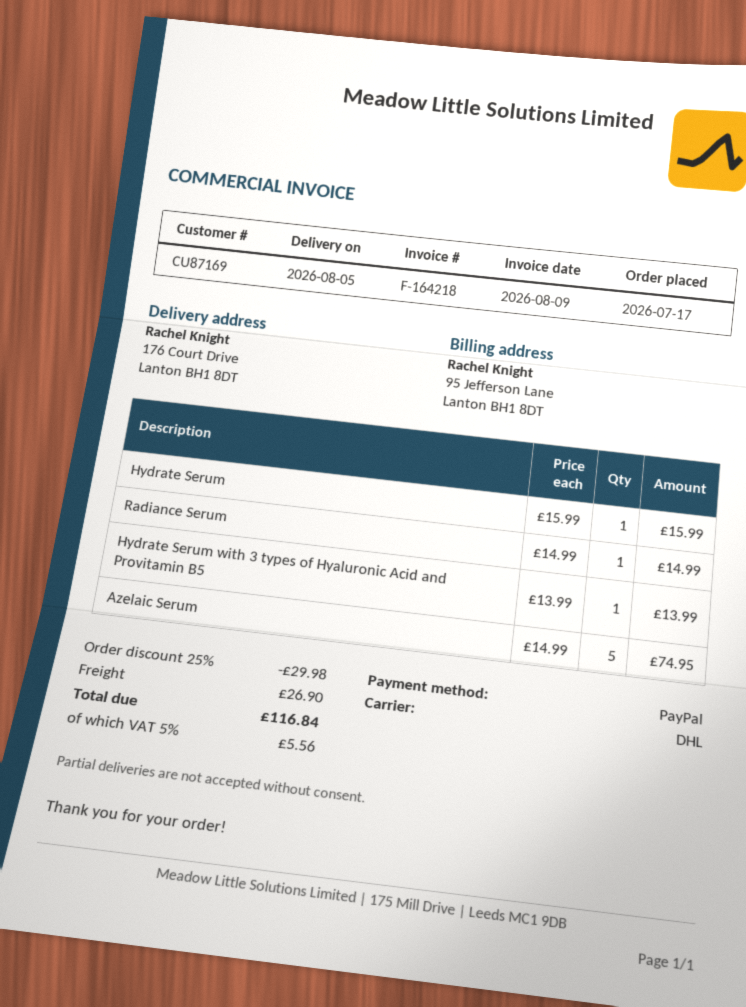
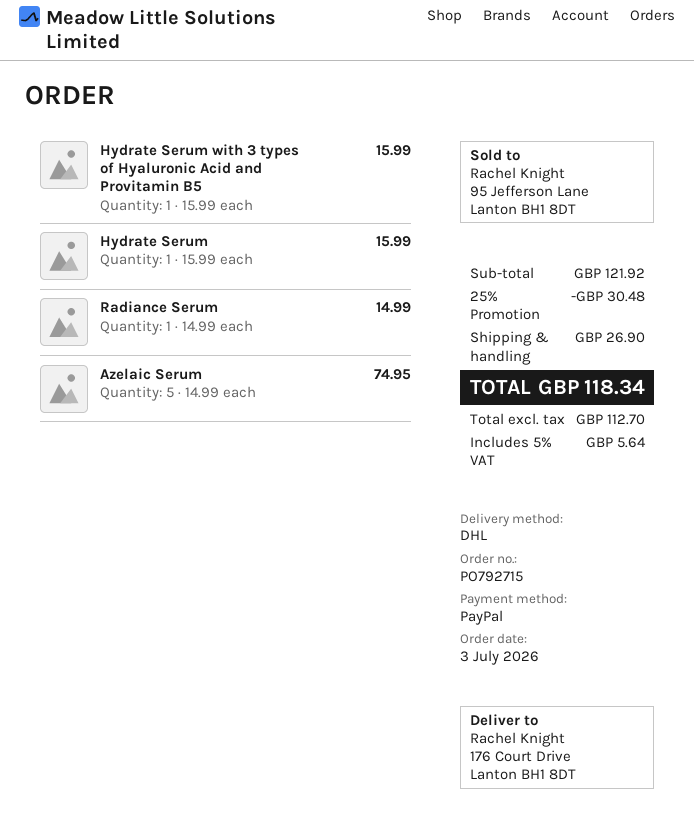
order date: 2026-07-17 -> 2026-07-03
Hydrate Serum with 3 types of Hyaluronic Acid and Provitamin B5: 1 x 13.99 = 13.99 -> 1 x 15.99 = 15.99
discount: 25% = 29.98 -> 25% = 30.48
tax: 5% = 5.56 -> 5% = 5.64
total: 116.84 -> 118.34

